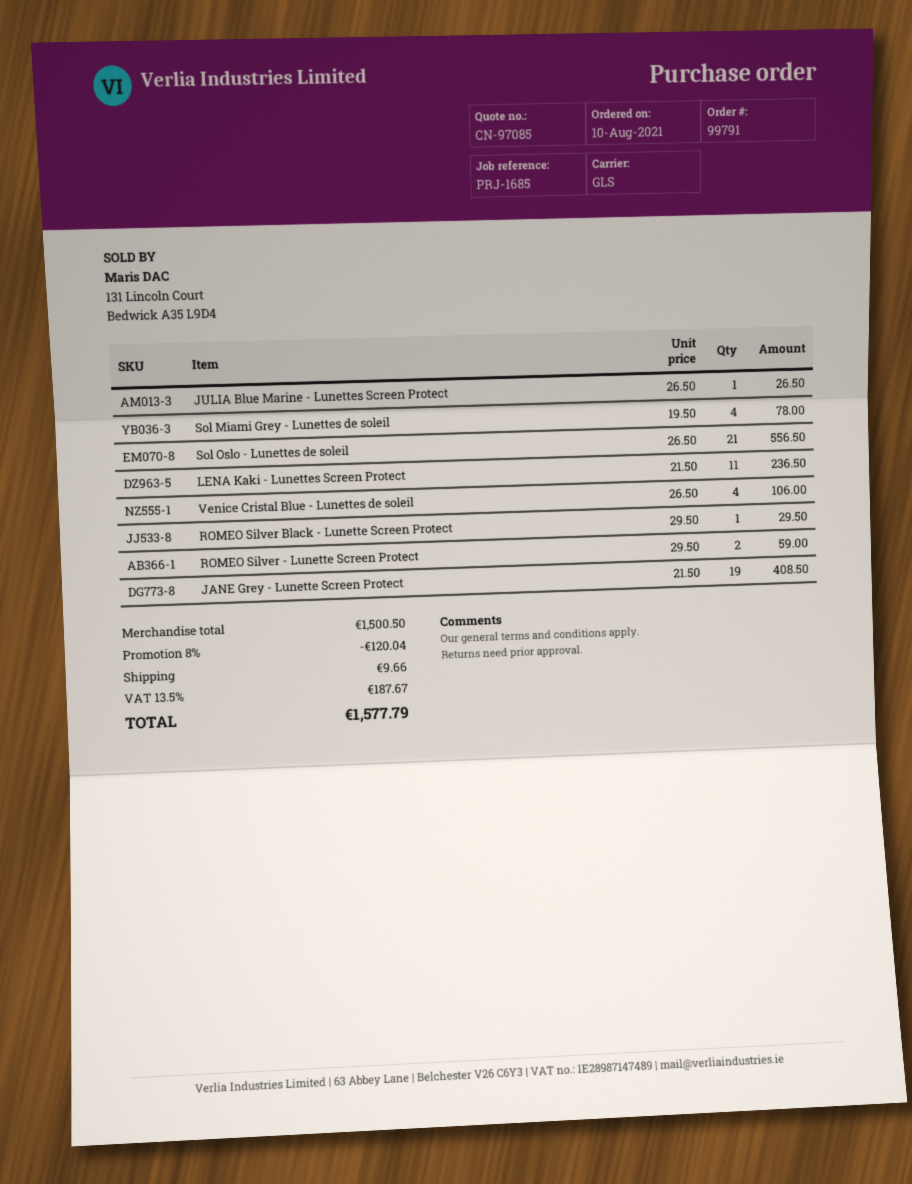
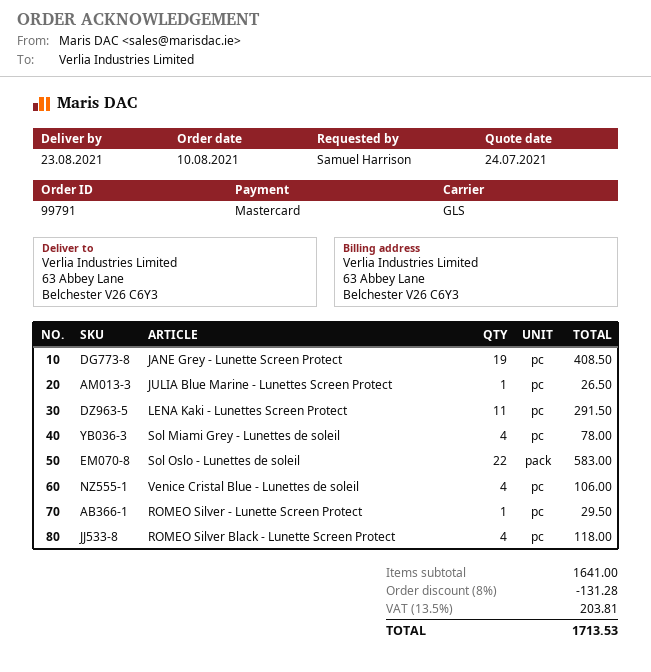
Sol Oslo - Lunettes de soleil: 21 for 556.50 -> 22 for 583.00
LENA Kaki - Lunettes Screen Protect: 11 for 236.50 -> 11 for 291.50
ROMEO Silver Black - Lunette Screen Protect: 1 for 29.50 -> 4 for 118.00
ROMEO Silver - Lunette Screen Protect: 2 for 59.00 -> 1 for 29.50
subtotal: 1500.50 -> 1641.00
discount: 8% = 120.04 -> 8% = 131.28
shipping: 9.66 -> none
tax: 13.5% = 187.67 -> 13.5% = 203.81
total: 1577.79 -> 1713.53

